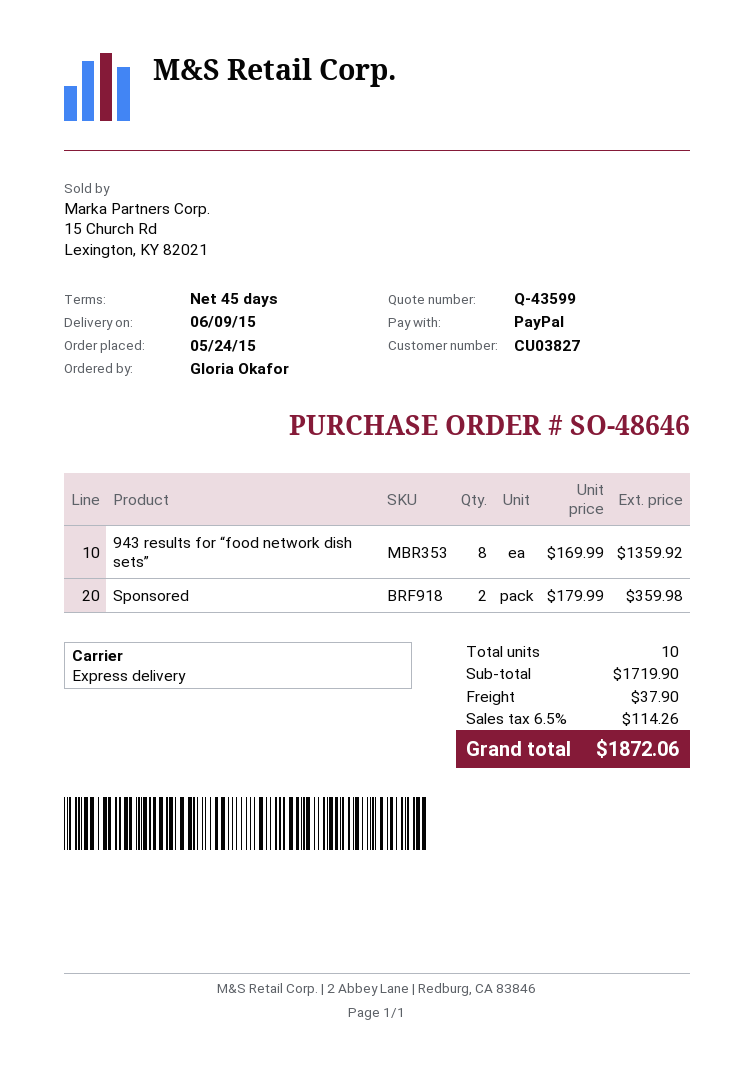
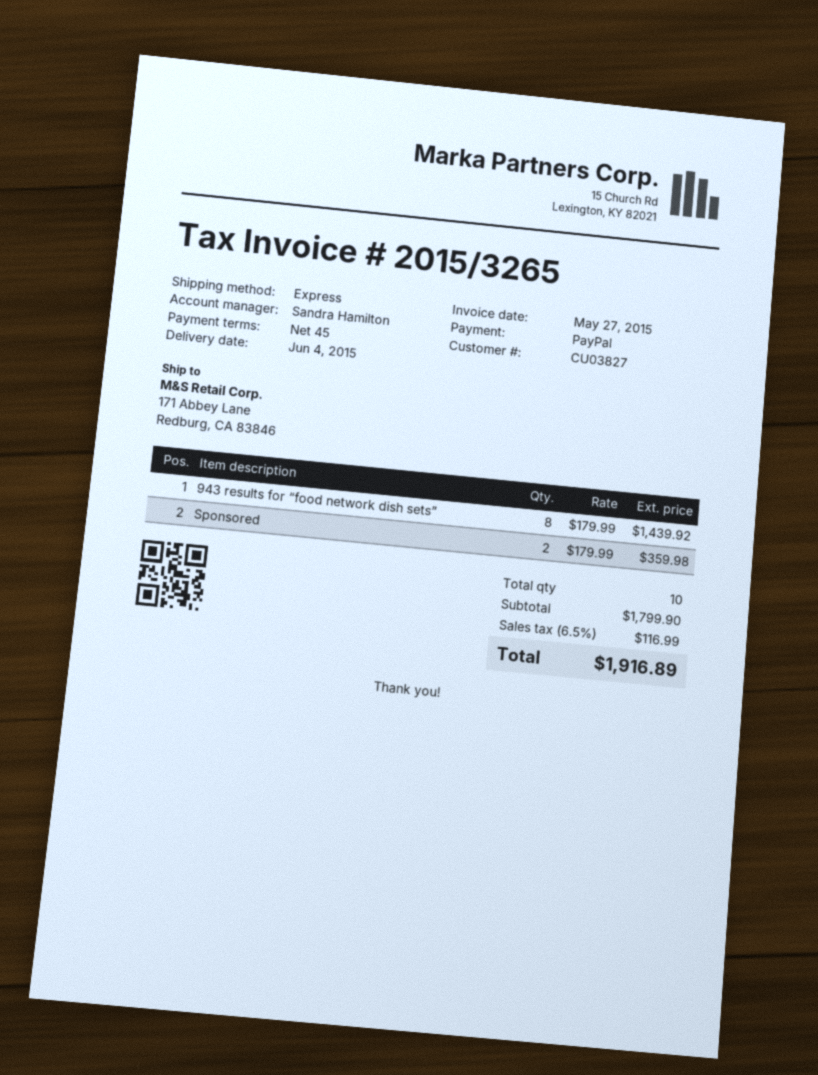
delivery date: 2015-06-09 -> 2015-06-04
943 results for “food network dish sets”: 8 x 169.99 = 1359.92 -> 8 x 179.99 = 1439.92
subtotal: 1719.90 -> 1799.90
shipping: 37.90 -> none
tax: 6.5% = 114.26 -> 6.5% = 116.99
total: 1872.06 -> 1916.89

